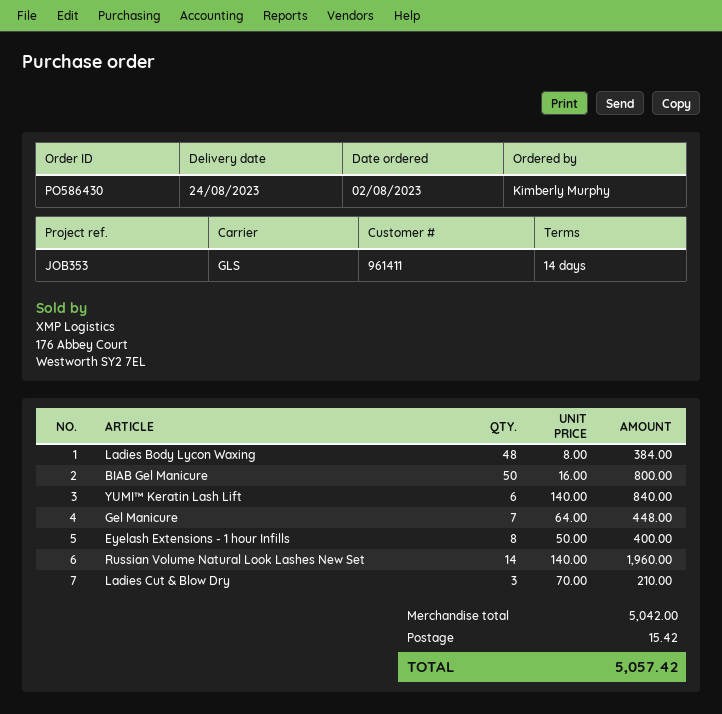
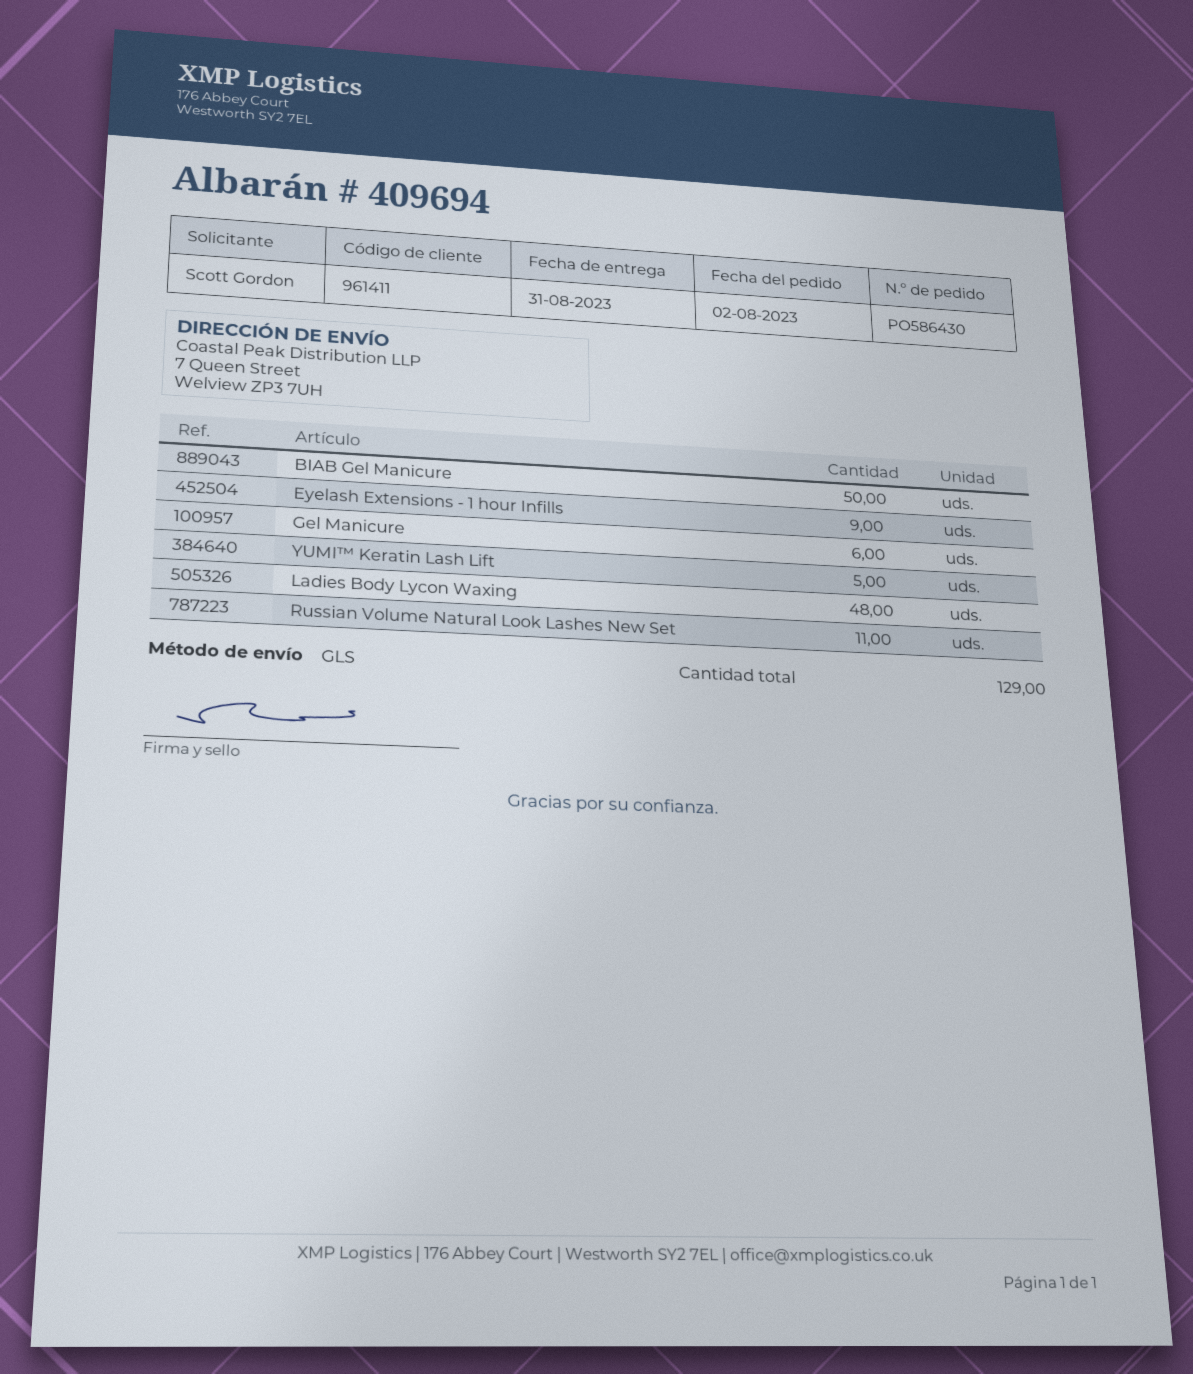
delivery date: 2023-08-24 -> 2023-08-31
ordered by: Kimberly Murphy -> Scott Gordon
YUMI™ Keratin Lash Lift: 6 -> 5
Gel Manicure: 7 -> 6
Eyelash Extensions - 1 hour Infills: 8 -> 9
Russian Volume Natural Look Lashes New Set: 14 -> 11
Ladies Cut & Blow Dry: 3 -> none

